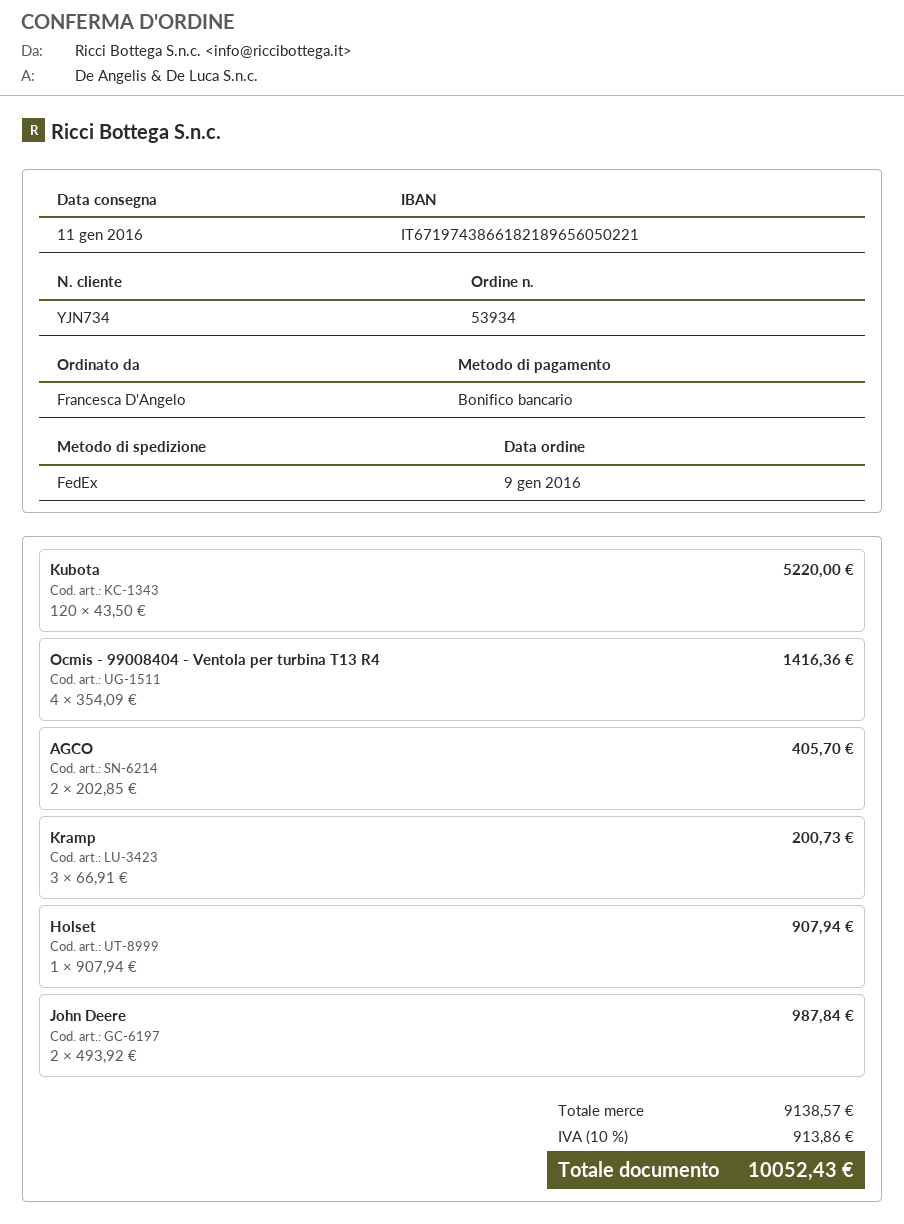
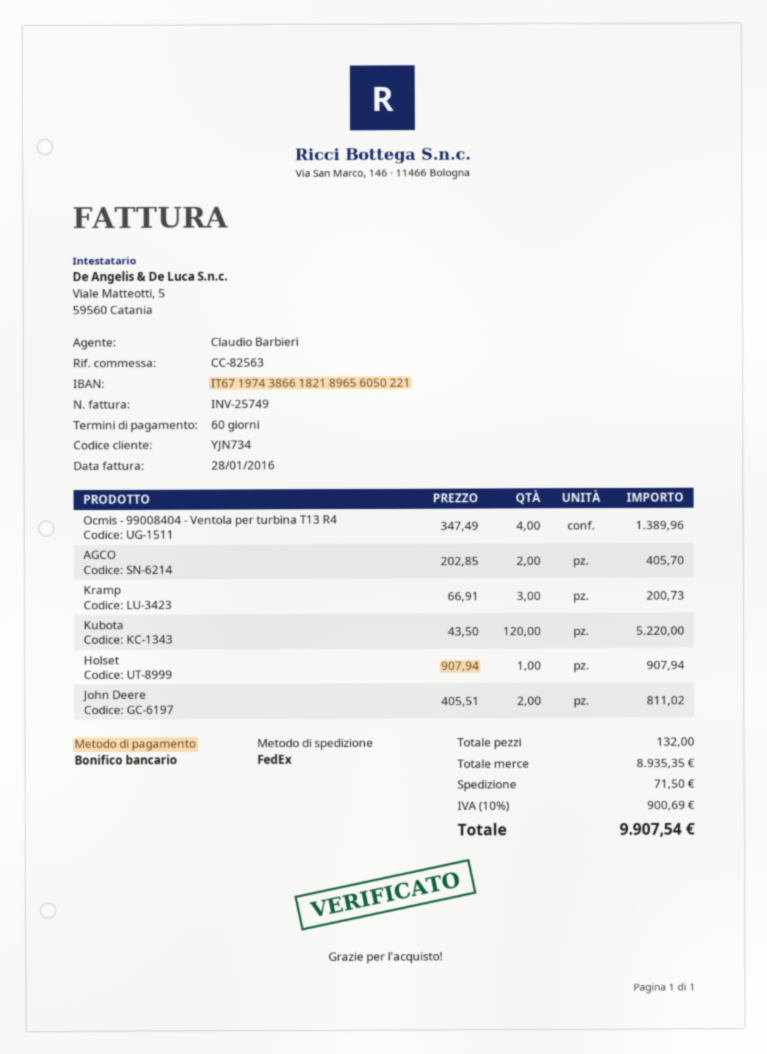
Ocmis - 99008404 - Ventola per turbina T13 R4: 4 x 354.09 = 1416.36 -> 4 x 347.49 = 1389.96
John Deere: 2 x 493.92 = 987.84 -> 2 x 405.51 = 811.02
subtotal: 9138.57 -> 8935.35
shipping: none -> 71.50
tax: 10% = 913.86 -> 10% = 900.69
total: 10052.43 -> 9907.54

